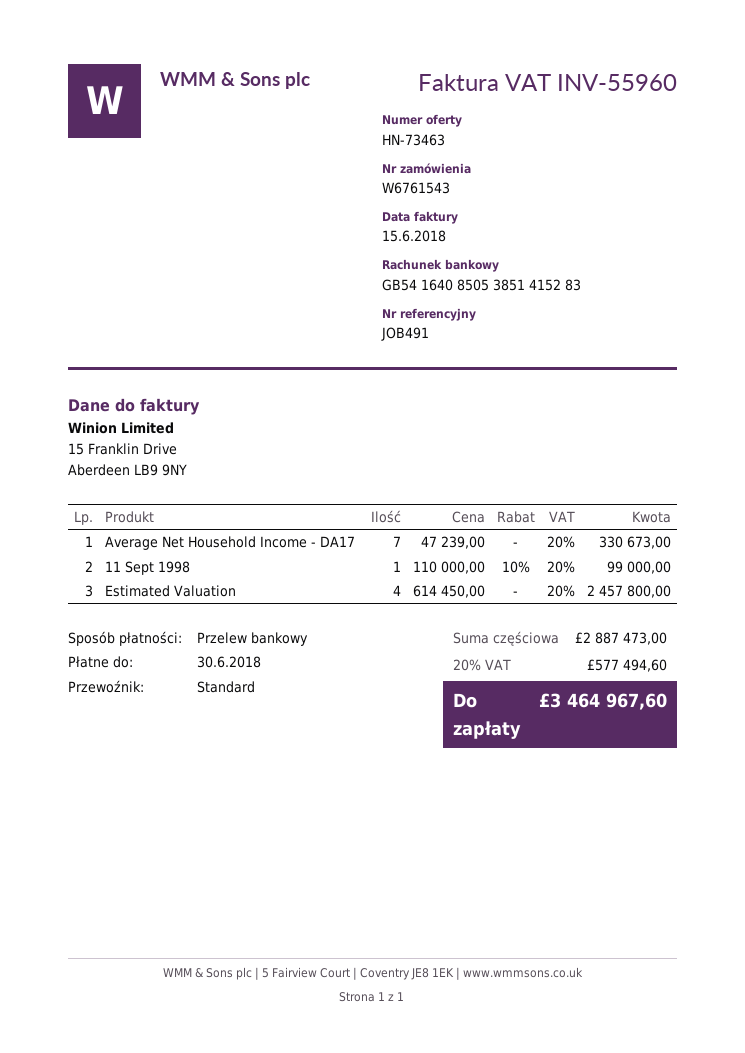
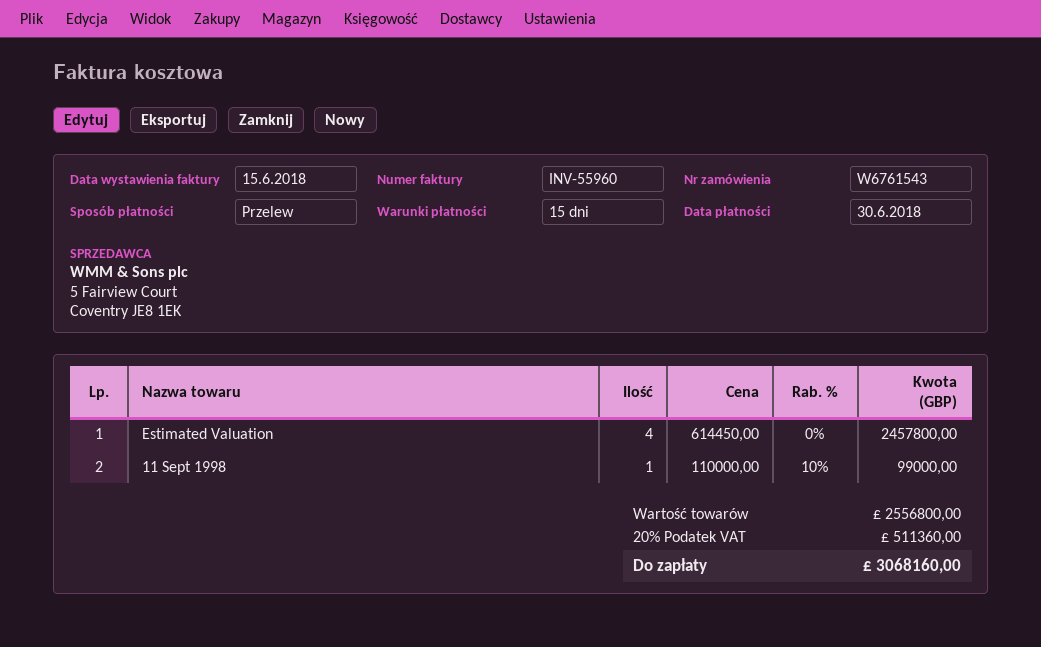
Average Net Household Income - DA17: 7 x 47239.00 = 330673.00 -> none
subtotal: 2887473.00 -> 2556800.00
tax: 20% = 577494.60 -> 20% = 511360.00
total: 3464967.60 -> 3068160.00

